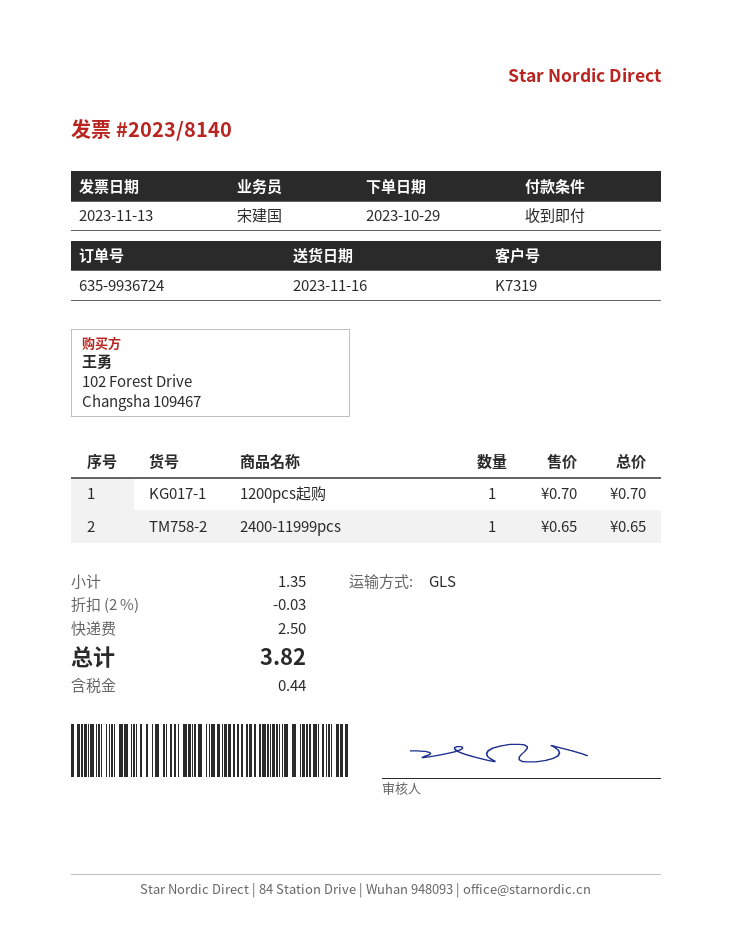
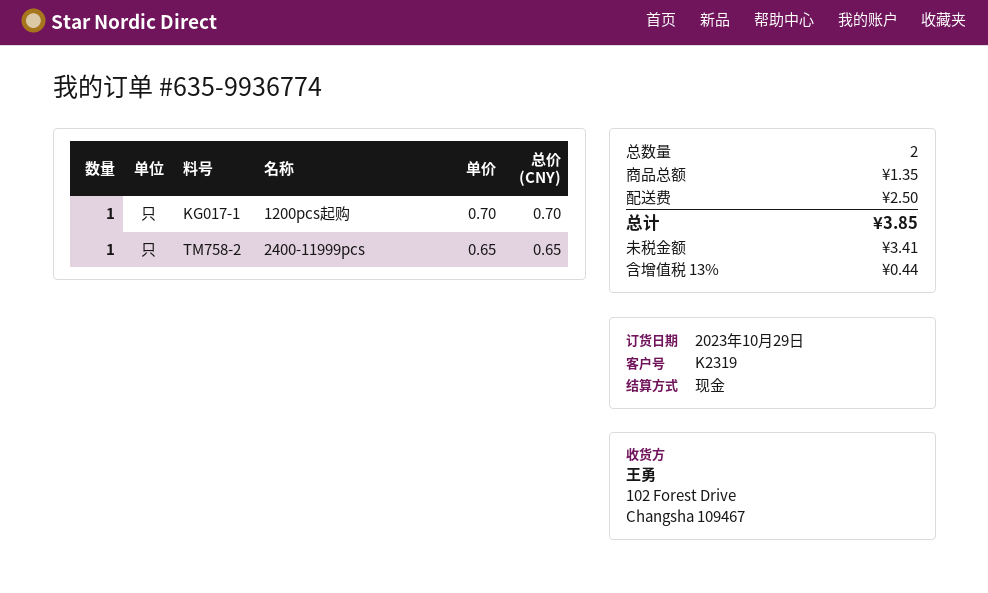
order number: 635-9936724 -> 635-9936774
customer number: K7319 -> K2319
discount: 2% = 0.03 -> none
total: 3.82 -> 3.85

